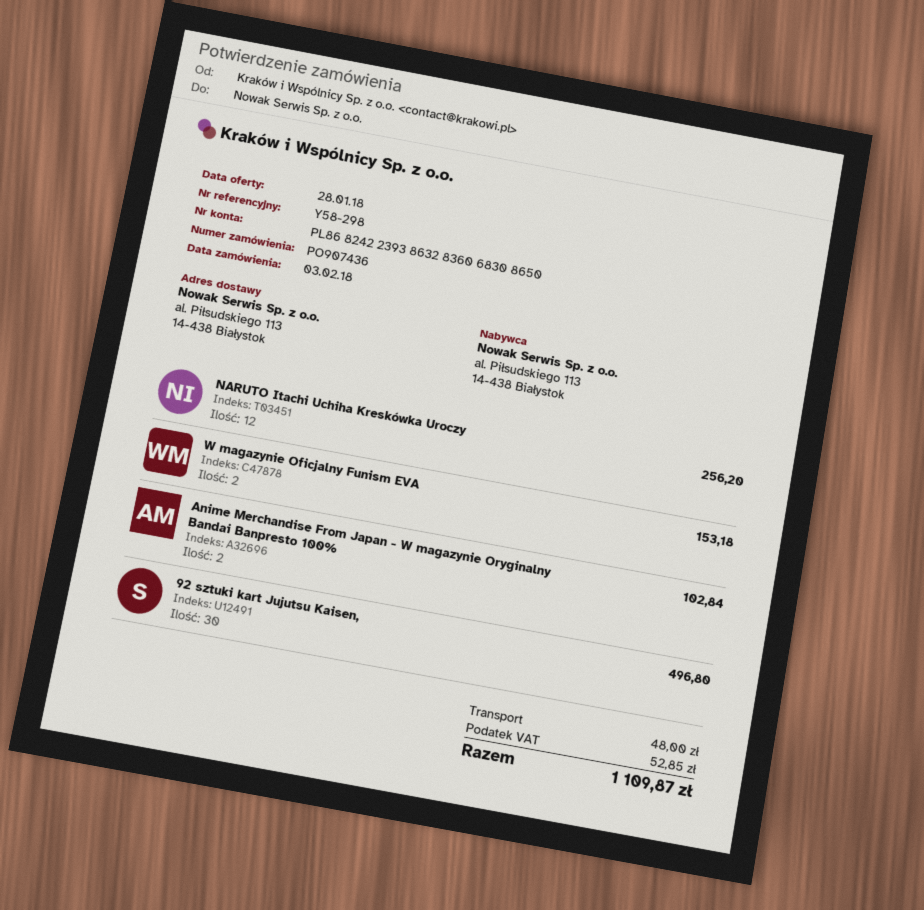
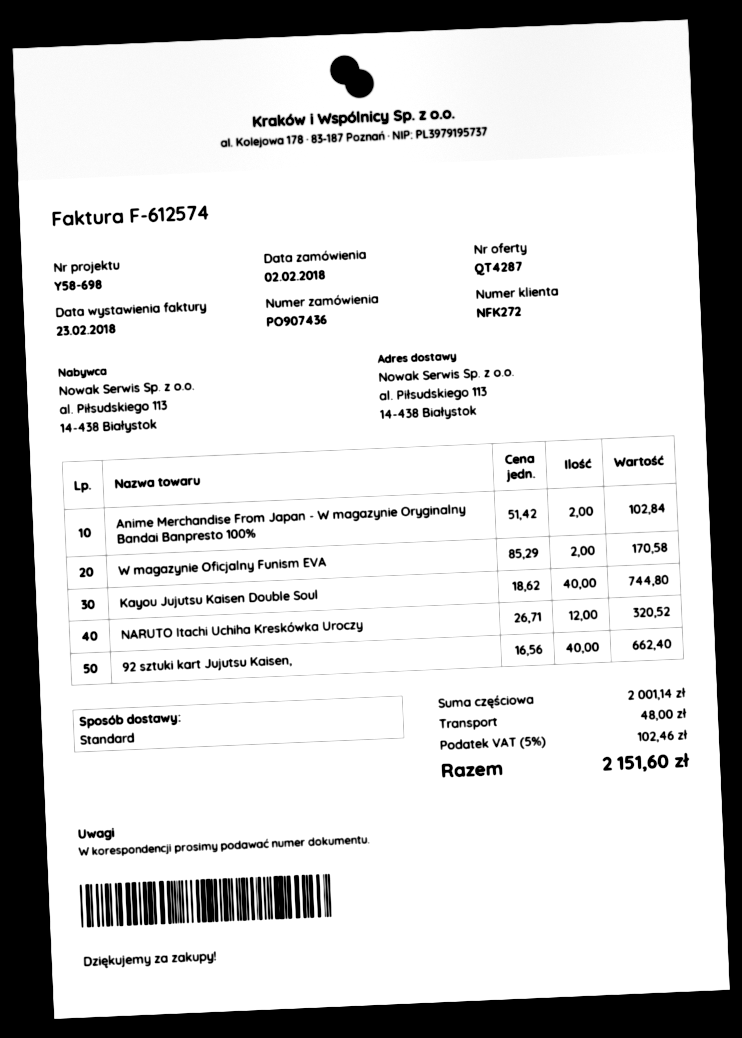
order date: 2018-02-03 -> 2018-02-02
reference: Y58-298 -> Y58-698
NARUTO Itachi Uchiha Kreskówka Uroczy: 12 for 256.20 -> 12 for 320.52
W magazynie Oficjalny Funism EVA: 2 for 153.18 -> 2 for 170.58
92 sztuki kart Jujutsu Kaisen,: 30 for 496.80 -> 40 for 662.40
Kayou Jujutsu Kaisen Double Soul: none -> 40 for 744.80
tax: 52.85 -> 102.46
total: 1109.87 -> 2151.60

